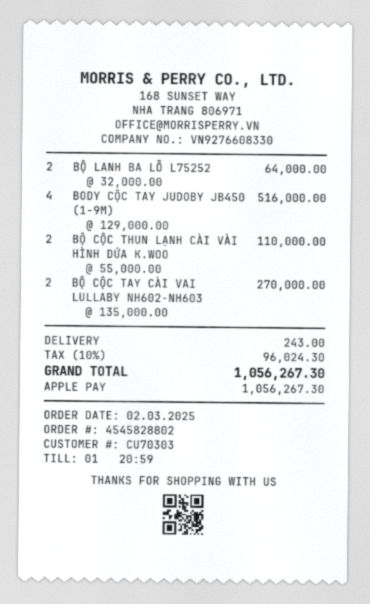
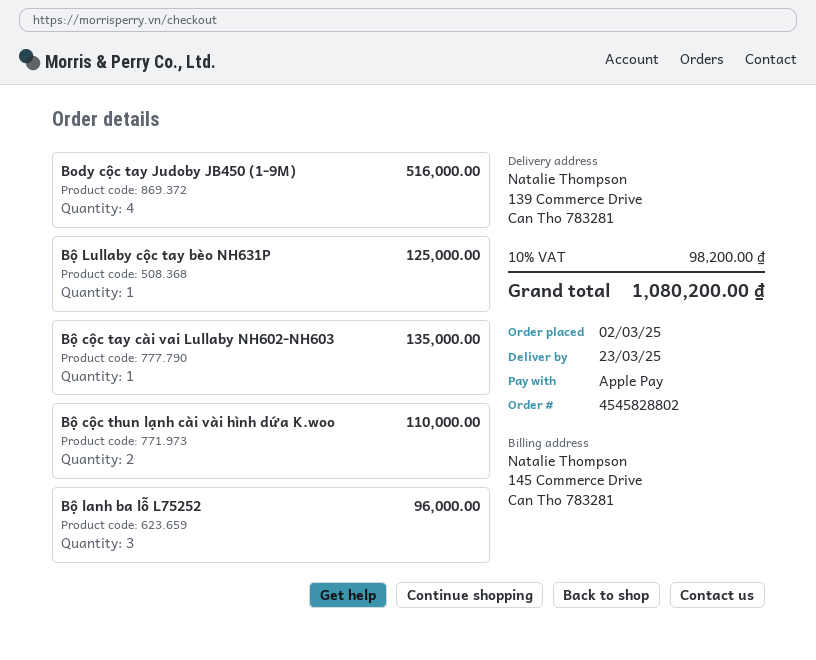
BỘ LANH BA LỖ L75252: 2 for 64000.00 -> 3 for 96000.00
BỘ CỘC TAY CÀI VAI LULLABY NH602-NH603: 2 for 270000.00 -> 1 for 135000.00
Bộ Lullaby cộc tay bèo NH631P: none -> 1 for 125000.00
shipping: 243.00 -> none
tax: 10% = 96024.30 -> 10% = 98200.00
total: 1056267.30 -> 1080200.00

